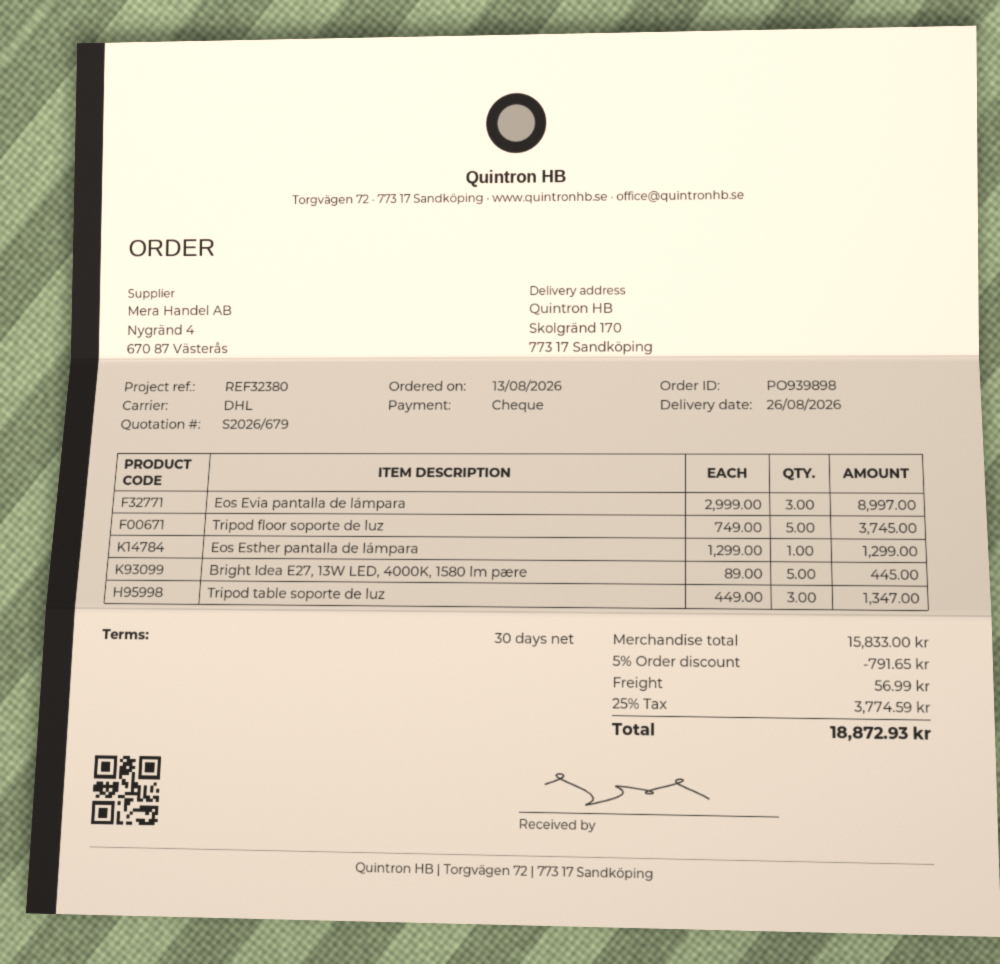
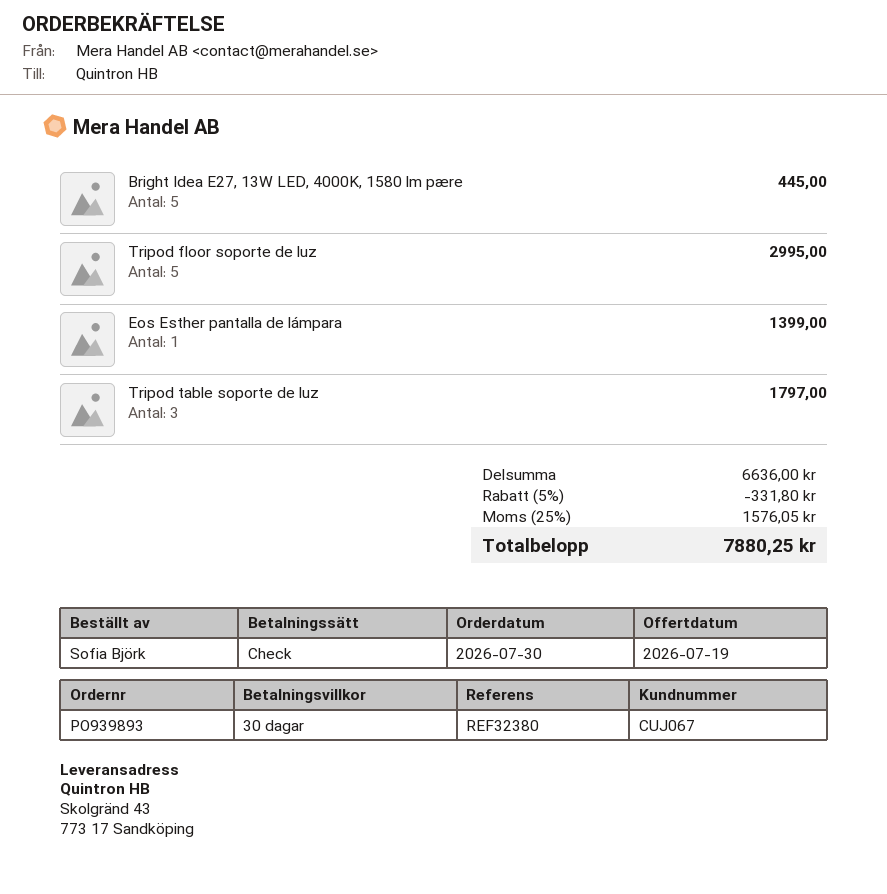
order number: PO939898 -> PO939893
order date: 2026-08-13 -> 2026-07-30
ship to: Skolgränd 170, 773 17 Sandköping -> Skolgränd 43, 773 17 Sandköping
Eos Evia pantalla de lámpara: 3 for 8997.00 -> none
Tripod floor soporte de luz: 5 for 3745.00 -> 5 for 2995.00
Eos Esther pantalla de lámpara: 1 for 1299.00 -> 1 for 1399.00
Tripod table soporte de luz: 3 for 1347.00 -> 3 for 1797.00
subtotal: 15833.00 -> 6636.00
discount: 5% = 791.65 -> 5% = 331.80
shipping: 56.99 -> none
tax: 25% = 3774.59 -> 25% = 1576.05
total: 18872.93 -> 7880.25

